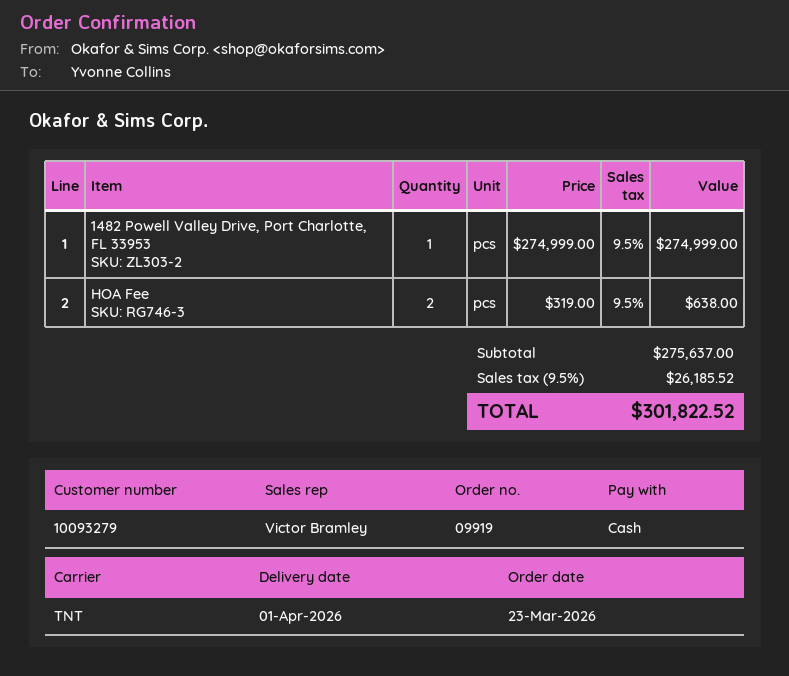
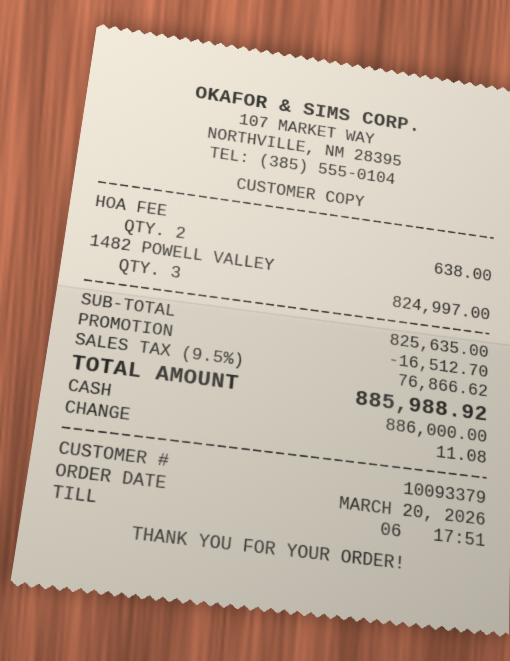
order date: 2026-03-23 -> 2026-03-20
customer number: 10093279 -> 10093379
1482 Powell Valley Drive, Port Charlotte, FL 33953: 1 for 274999.00 -> 3 for 824997.00
subtotal: 275637.00 -> 825635.00
discount: none -> 16512.70
tax: 9.5% = 26185.52 -> 9.5% = 76866.62
total: 301822.52 -> 885988.92

